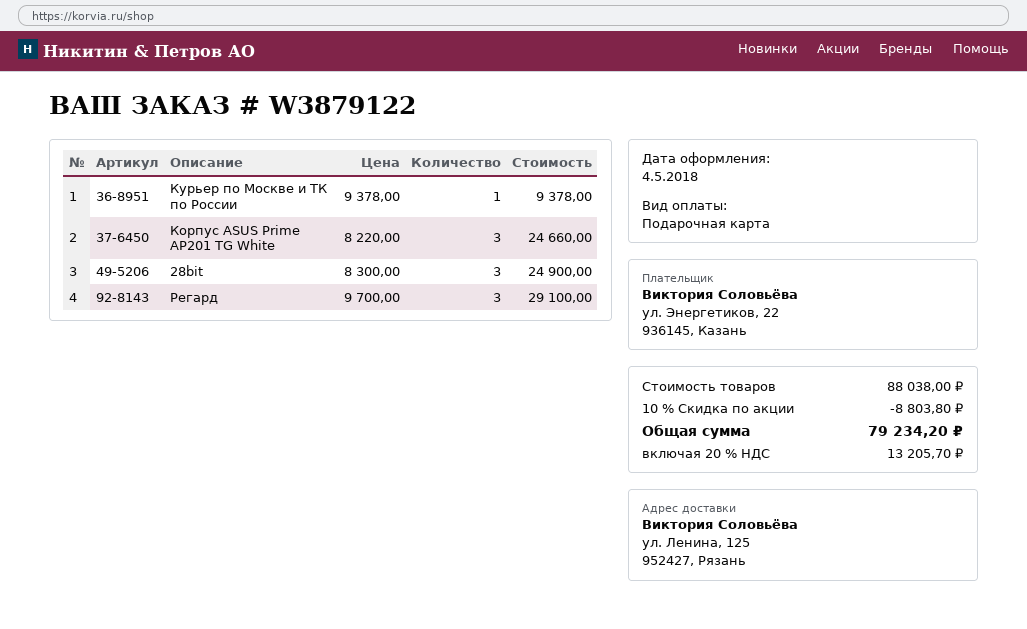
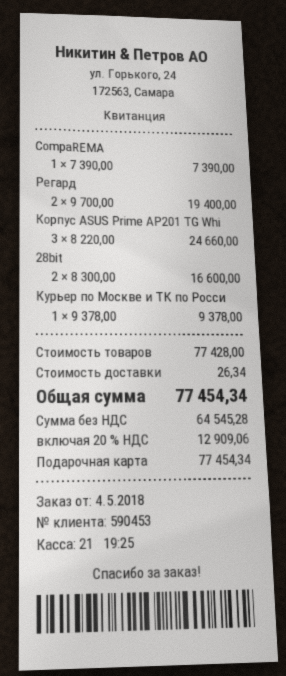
28bit: 3 x 8300.00 = 24900.00 -> 2 x 8300.00 = 16600.00
Регард: 3 x 9700.00 = 29100.00 -> 2 x 9700.00 = 19400.00
CompaREMA: none -> 1 x 7390.00 = 7390.00
subtotal: 88038.00 -> 77428.00
discount: 10% = 8803.80 -> none
shipping: none -> 26.34
tax: 20% = 13205.70 -> 20% = 12909.06
total: 79234.20 -> 77454.34

